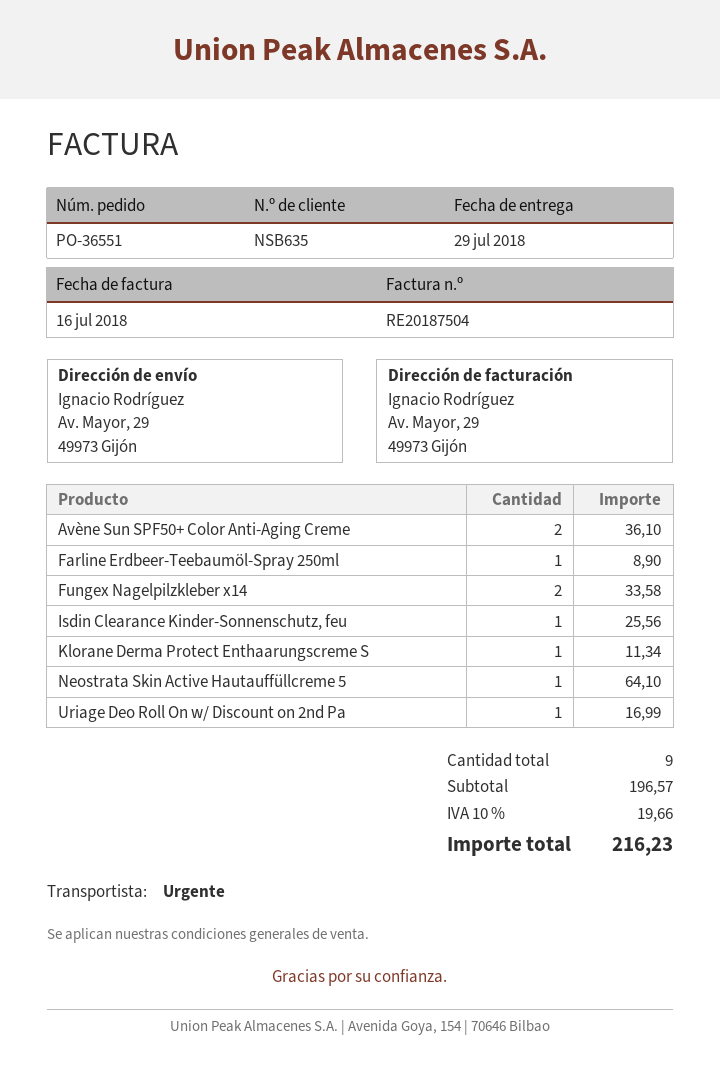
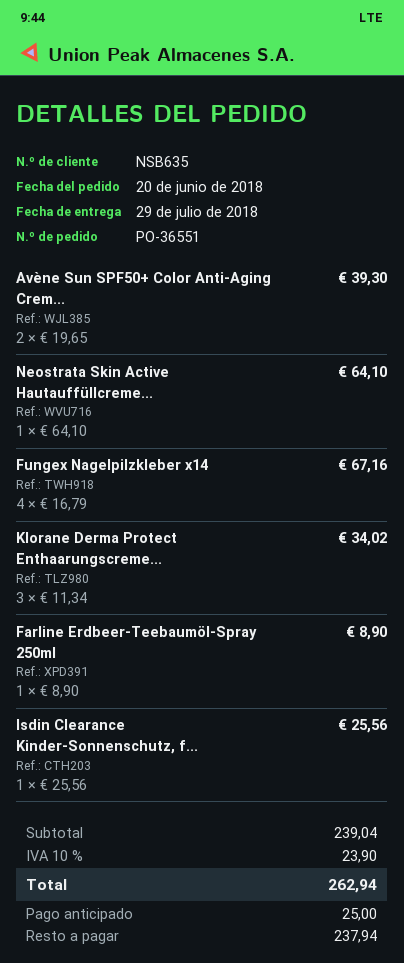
Avène Sun SPF50+ Color Anti-Aging Creme: 2 for 36.10 -> 2 for 39.30
Fungex Nagelpilzkleber x14: 2 for 33.58 -> 4 for 67.16
Klorane Derma Protect Enthaarungscreme S: 1 for 11.34 -> 3 for 34.02
Uriage Deo Roll On w/ Discount on 2nd Pa: 1 for 16.99 -> none
subtotal: 196.57 -> 239.04
tax: 10% = 19.66 -> 10% = 23.90
total: 216.23 -> 262.94

